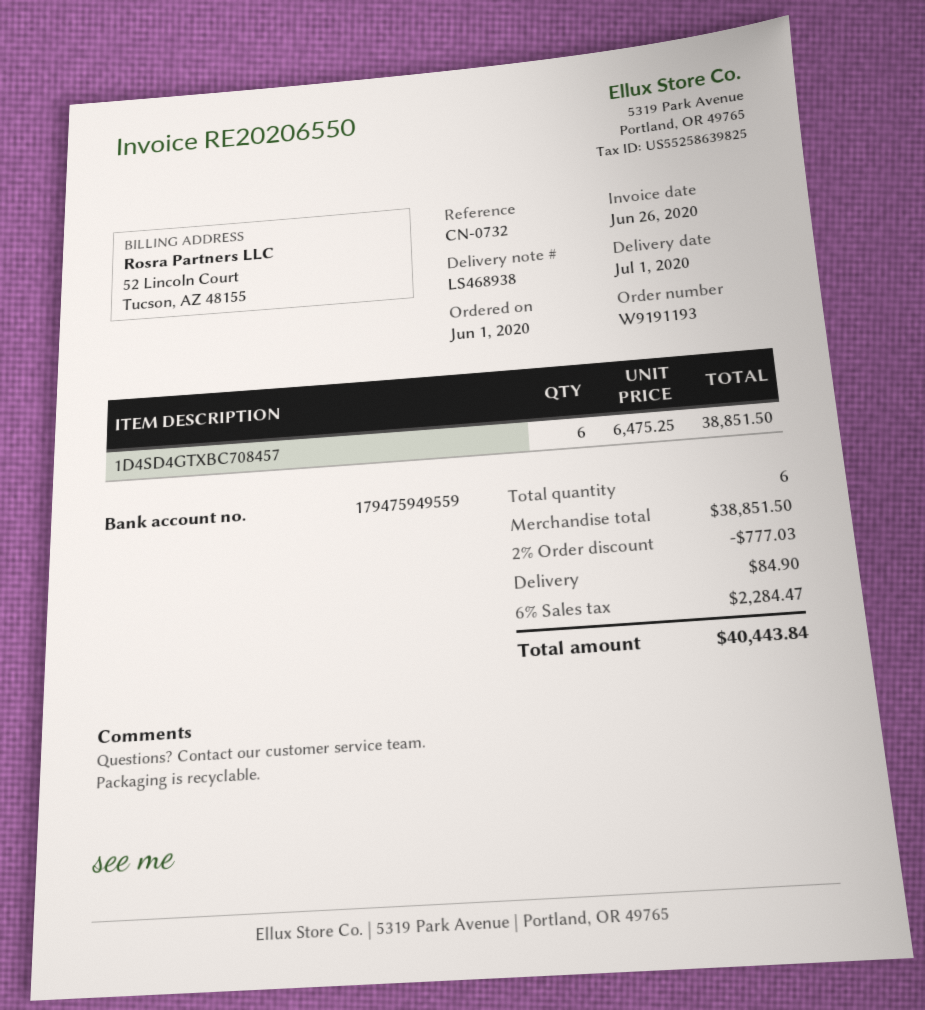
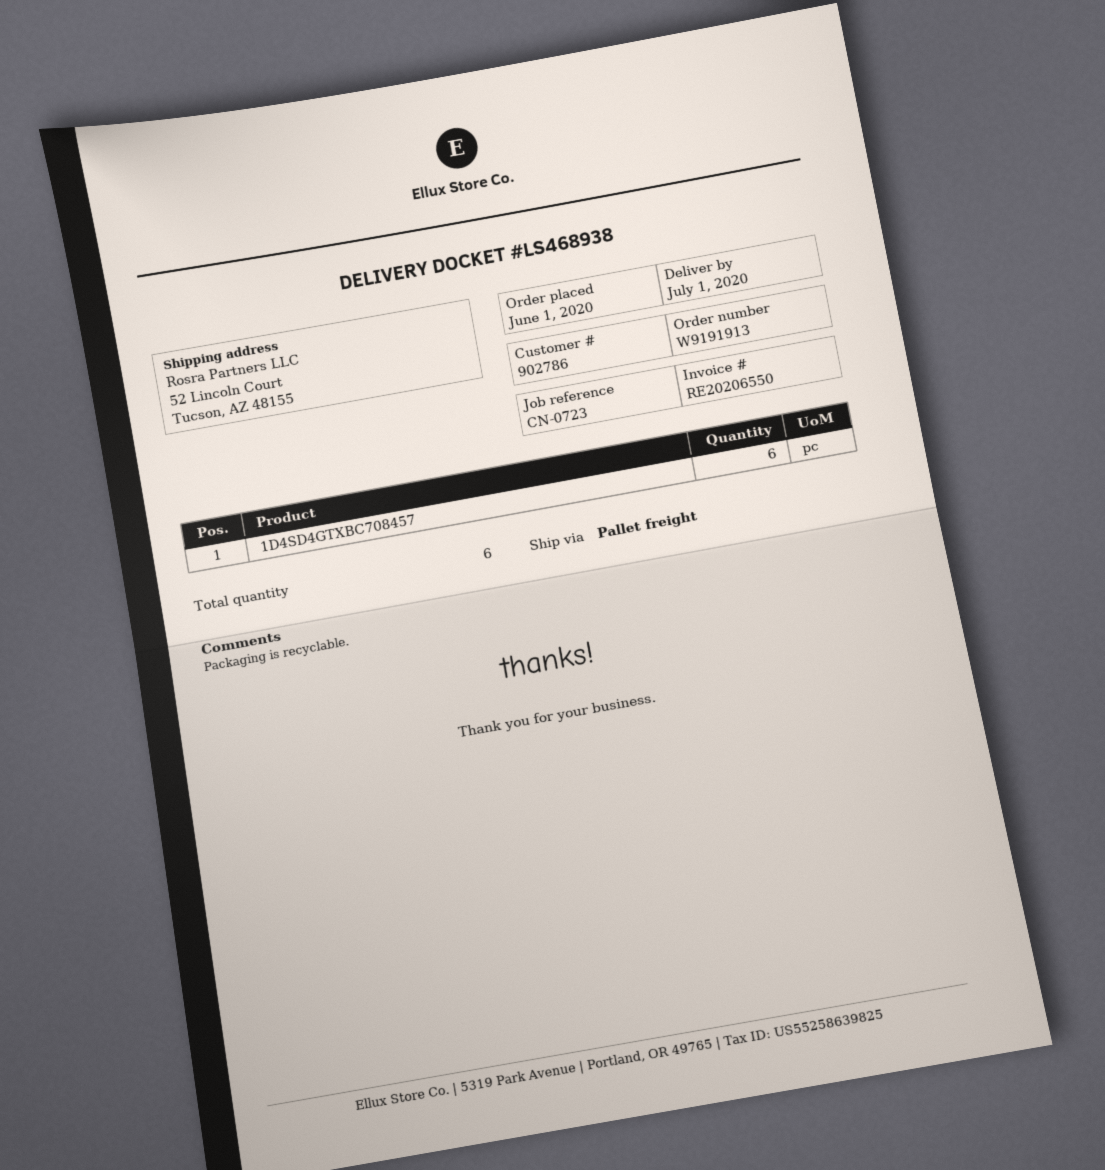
order number: W9191193 -> W9191913
reference: CN-0732 -> CN-0723

